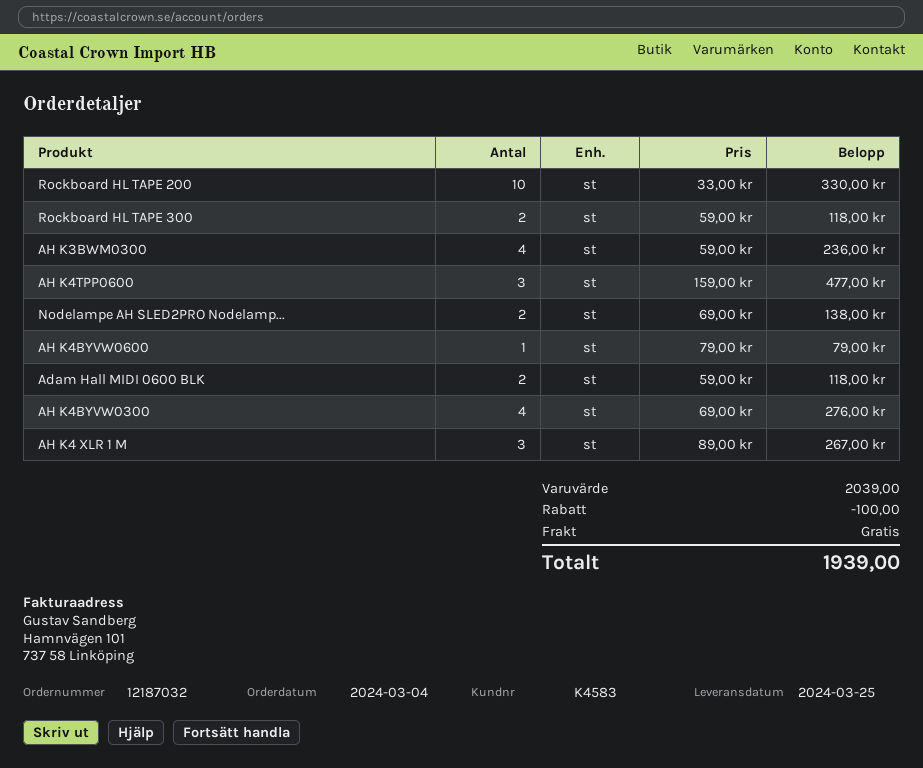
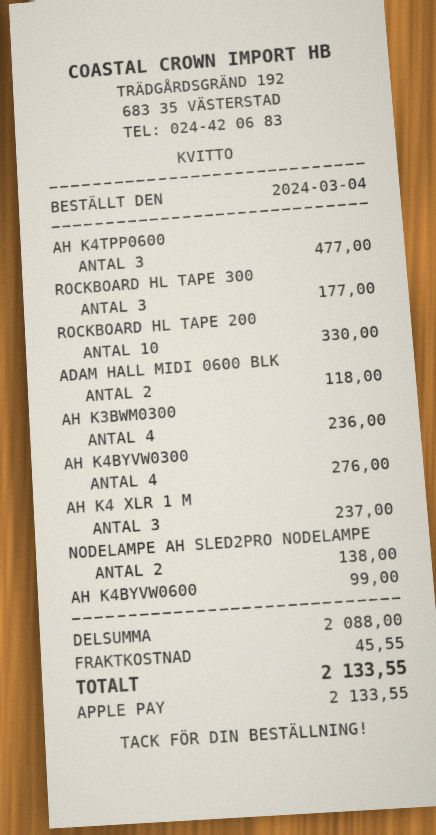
Rockboard HL TAPE 300: 2 for 118.00 -> 3 for 177.00
AH K4BYVW0600: 1 for 79.00 -> 1 for 99.00
AH K4 XLR 1 M: 3 for 267.00 -> 3 for 237.00
subtotal: 2039.00 -> 2088.00
discount: 100.00 -> none
shipping: 0.00 -> 45.55
total: 1939.00 -> 2133.55

